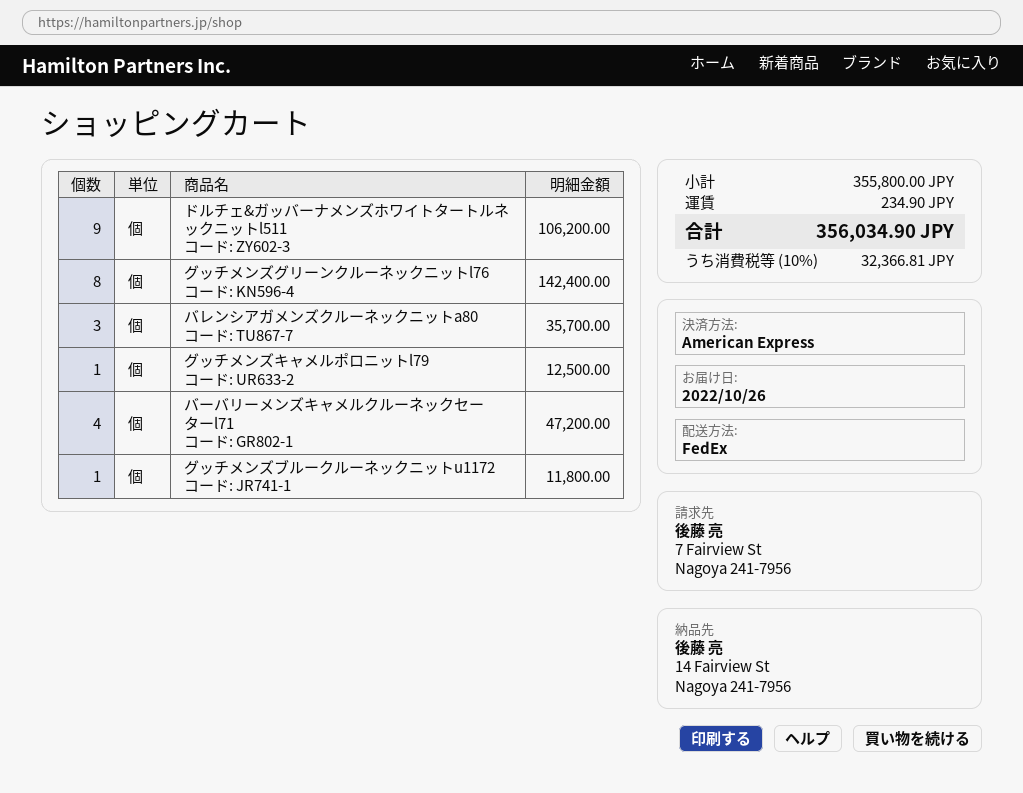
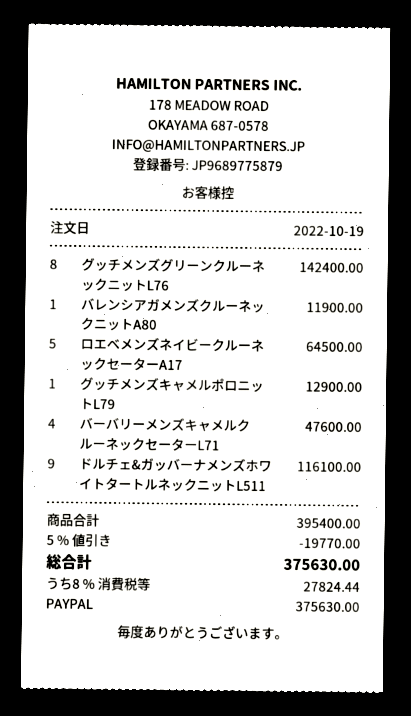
payment method: American Express -> PayPal
ドルチェ&ガッバーナメンズホワイトタートルネックニットl511: 9 for 106200.00 -> 9 for 116100.00
バレンシアガメンズクルーネックニットa80: 3 for 35700.00 -> 1 for 11900.00
グッチメンズキャメルポロニットl79: 1 for 12500.00 -> 1 for 12900.00
バーバリーメンズキャメルクルーネックセーターl71: 4 for 47200.00 -> 4 for 47600.00
グッチメンズブルークルーネックニットu1172: 1 for 11800.00 -> none
ロエベメンズネイビークルーネックセーターA17: none -> 5 for 64500.00
subtotal: 355800.00 -> 395400.00
discount: none -> 5% = 19770.00
shipping: 234.90 -> none
tax: 10% = 32366.81 -> 8% = 27824.44
total: 356034.90 -> 375630.00

